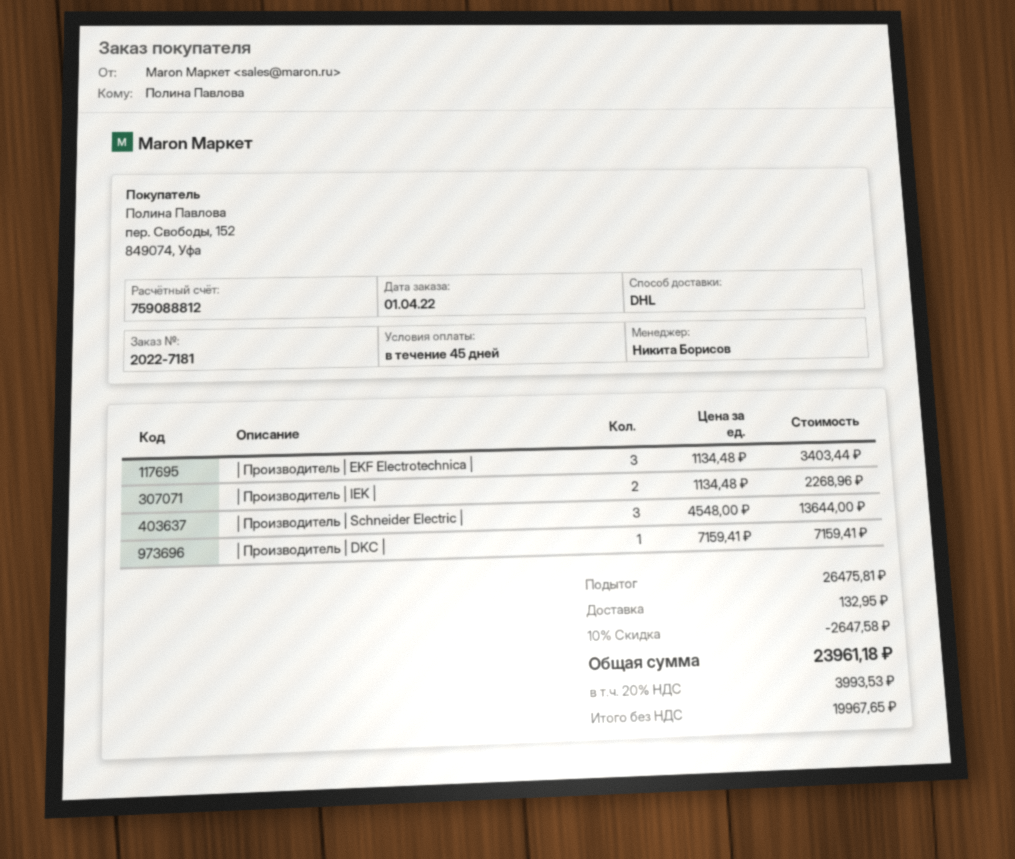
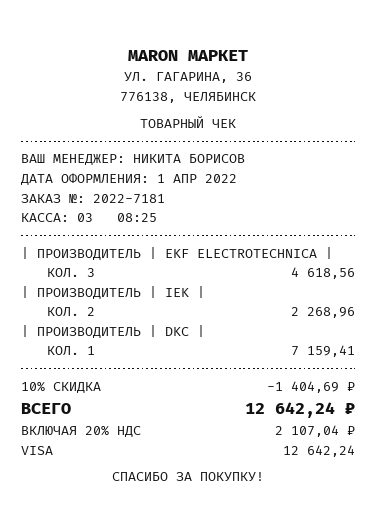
| Производитель | EKF Electrotechnica |: 3 for 3403.44 -> 3 for 4618.56
| Производитель | Schneider Electric |: 3 for 13644.00 -> none
discount: 10% = 2647.58 -> 10% = 1404.69
shipping: 132.95 -> none
tax: 20% = 3993.53 -> 20% = 2107.04
total: 23961.18 -> 12642.24

